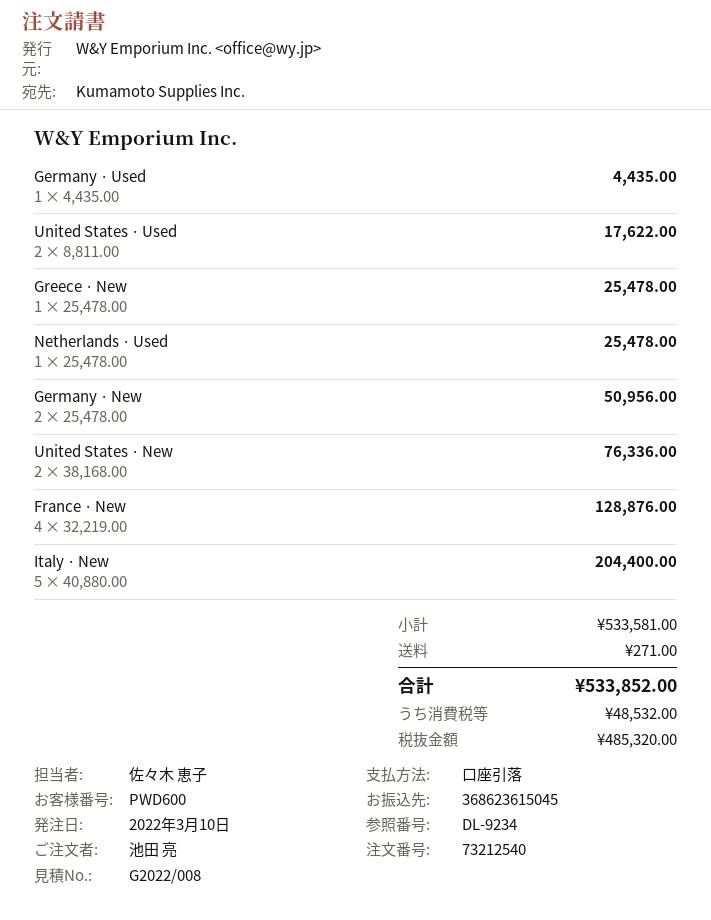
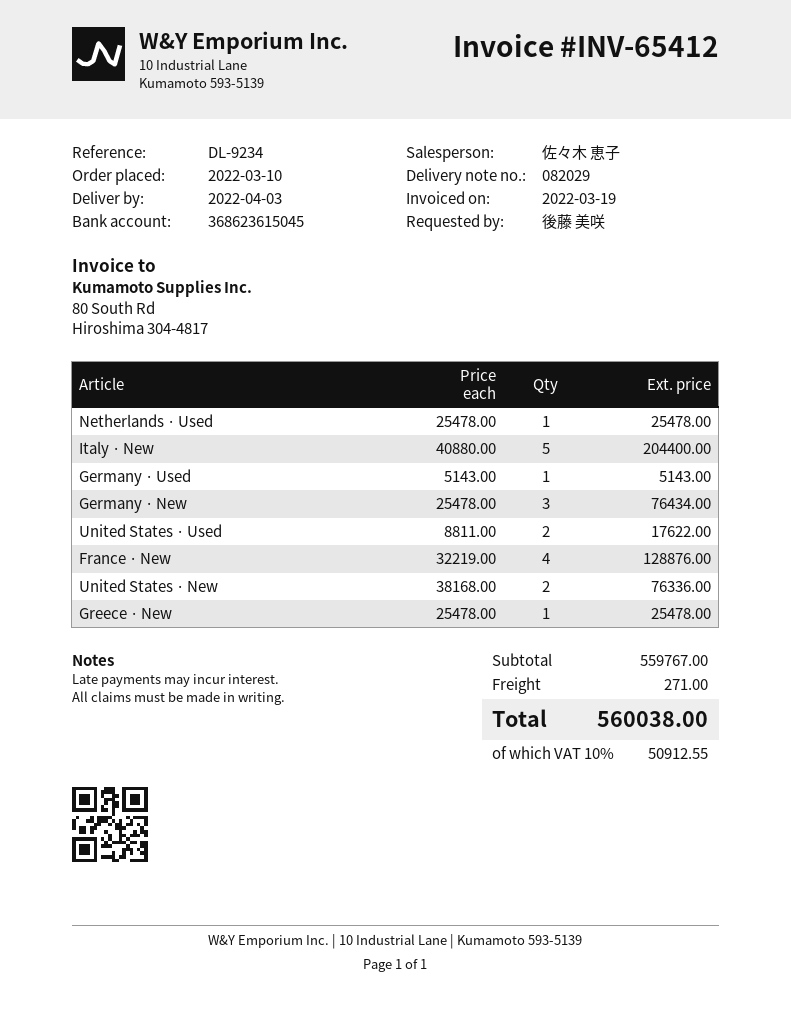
ordered by: 池田 亮 -> 後藤 美咲
Germany · Used: 1 x 4435.00 = 4435.00 -> 1 x 5143.00 = 5143.00
Germany · New: 2 x 25478.00 = 50956.00 -> 3 x 25478.00 = 76434.00
subtotal: 533581.00 -> 559767.00
tax: 48532.00 -> 50912.55
total: 533852.00 -> 560038.00

